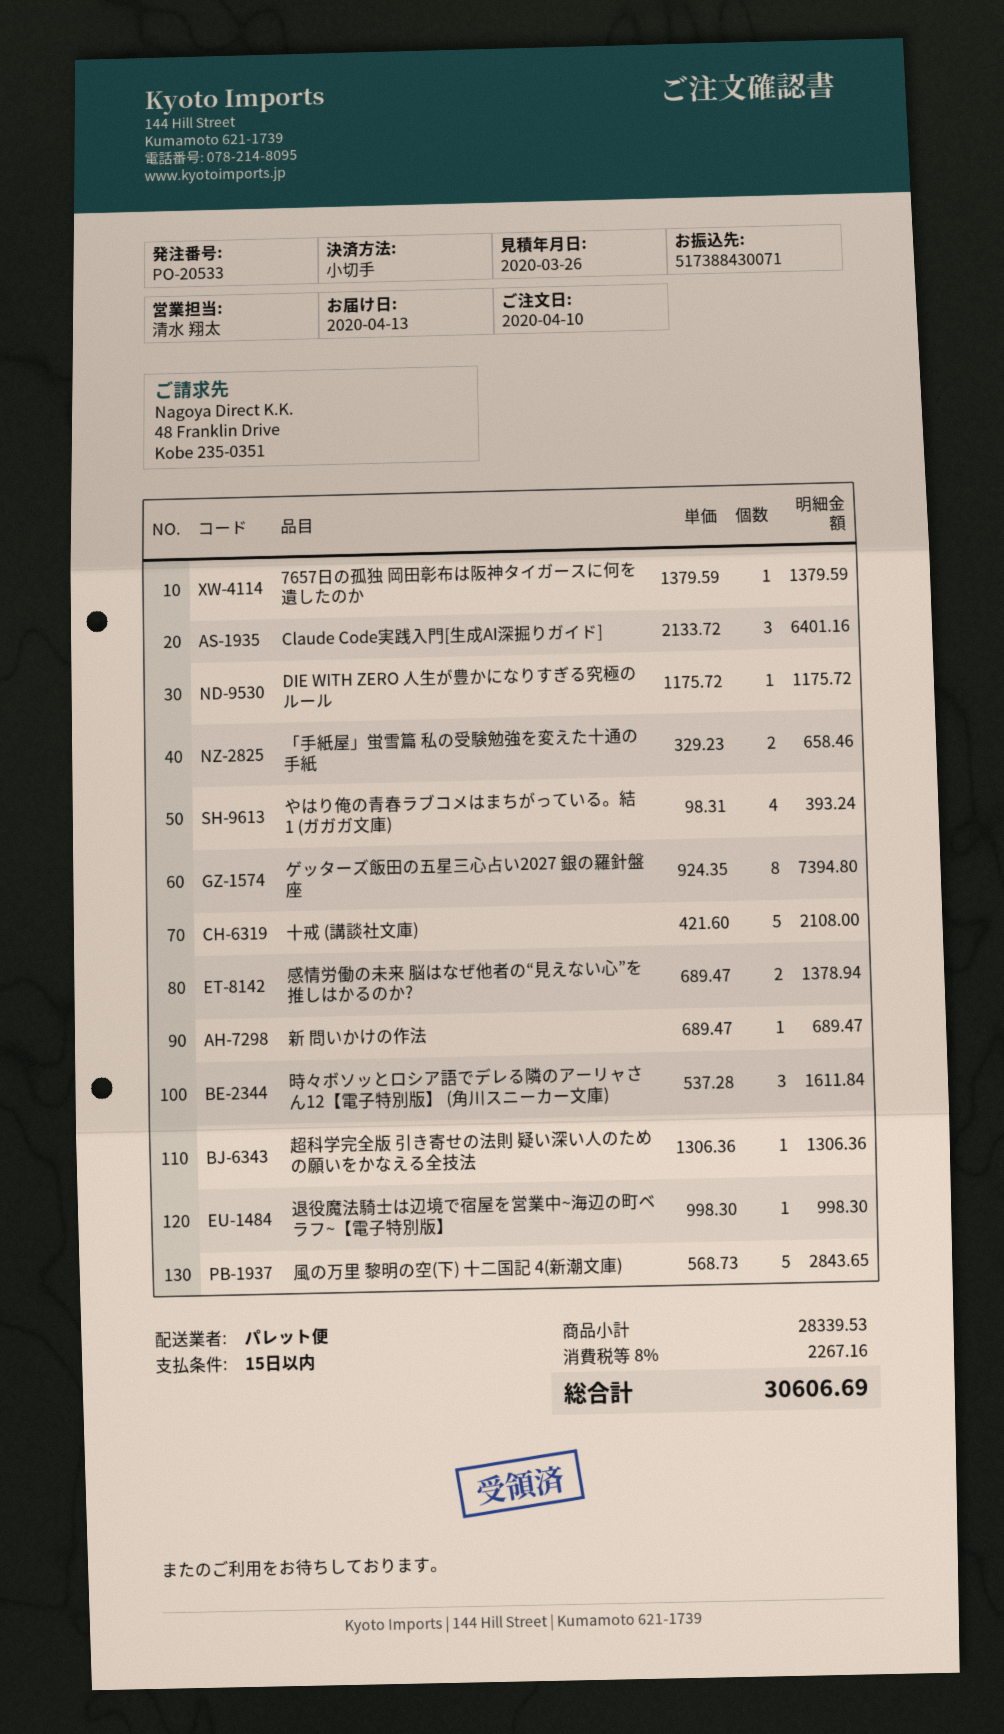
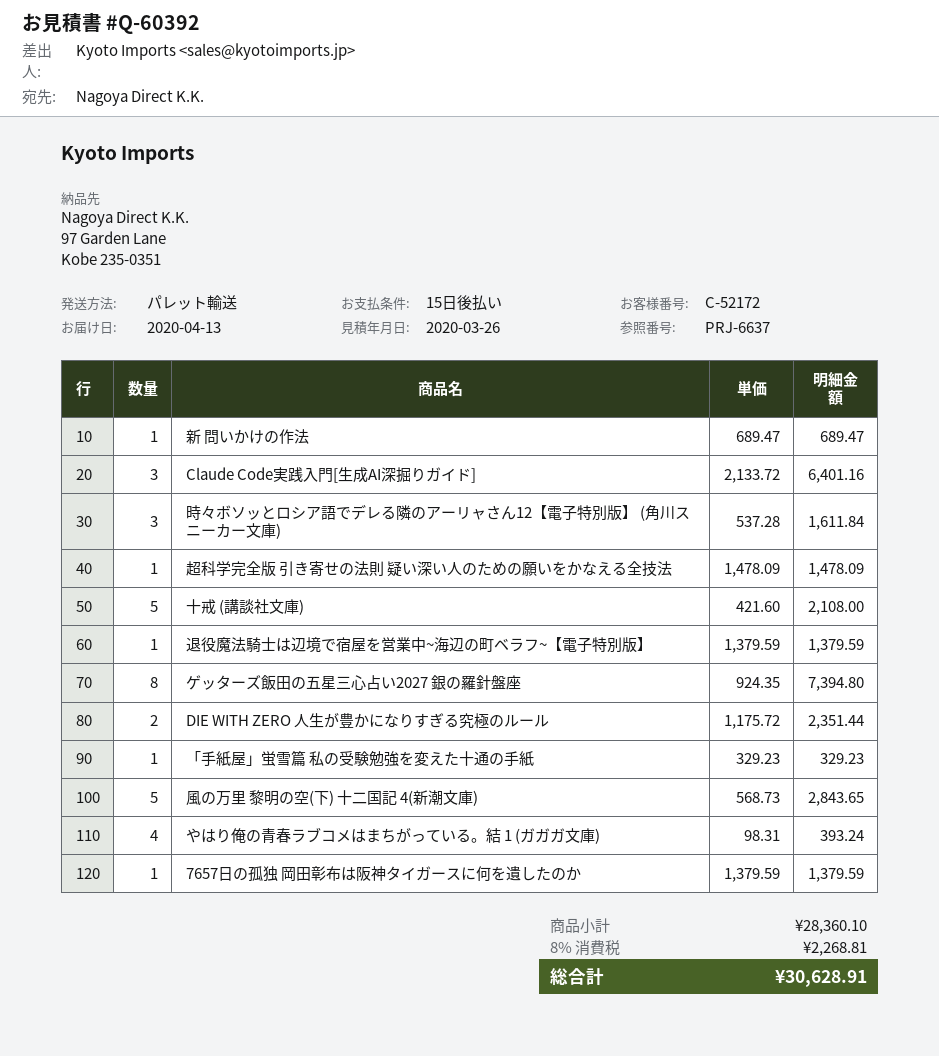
DIE WITH ZERO 人生が豊かになりすぎる究極のルール: 1 x 1175.72 = 1175.72 -> 2 x 1175.72 = 2351.44
「手紙屋」蛍雪篇 私の受験勉強を変えた十通の手紙: 2 x 329.23 = 658.46 -> 1 x 329.23 = 329.23
感情労働の未来 脳はなぜ他者の“見えない心”を推しはかるのか?: 2 x 689.47 = 1378.94 -> none
超科学完全版 引き寄せの法則 疑い深い人のための願いをかなえる全技法: 1 x 1306.36 = 1306.36 -> 1 x 1478.09 = 1478.09
退役魔法騎士は辺境で宿屋を営業中~海辺の町ベラフ~【電子特別版】: 1 x 998.30 = 998.30 -> 1 x 1379.59 = 1379.59
subtotal: 28339.53 -> 28360.10
tax: 8% = 2267.16 -> 8% = 2268.81
total: 30606.69 -> 30628.91

